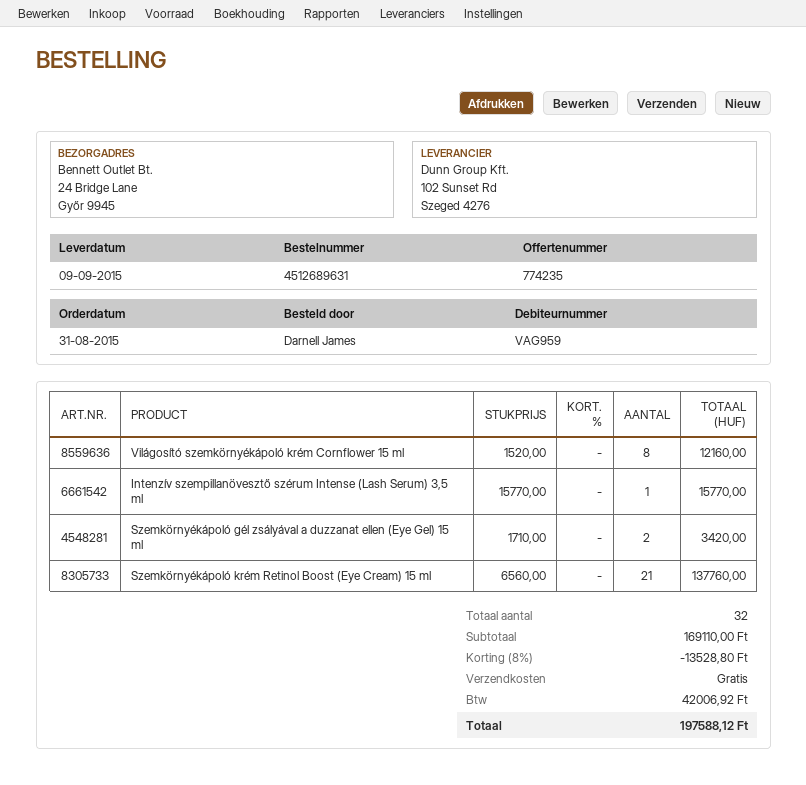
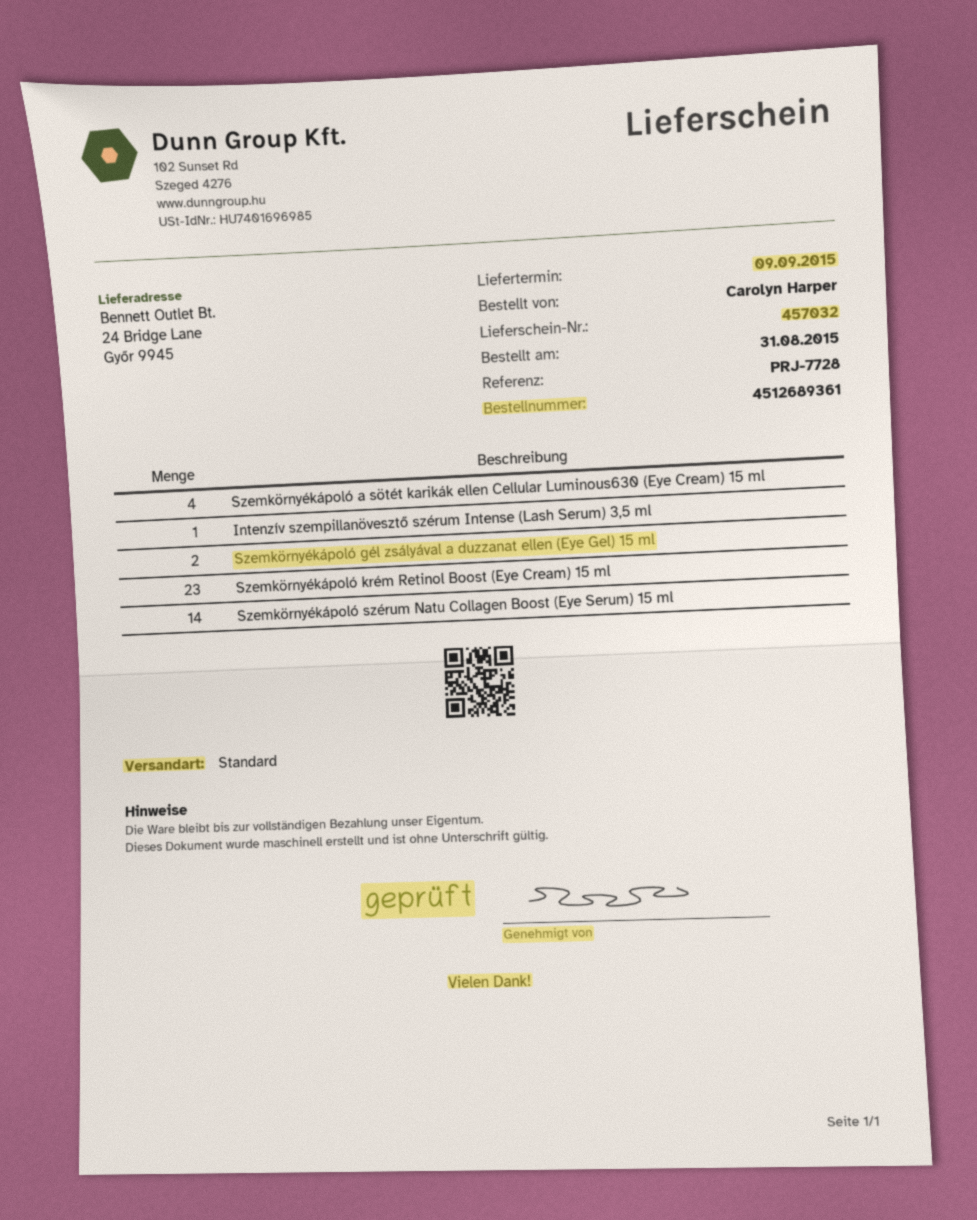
order number: 4512689631 -> 4512689361
ordered by: Darnell James -> Carolyn Harper
Világosító szemkörnyékápoló krém Cornflower 15 ml: 8 -> none
Szemkörnyékápoló krém Retinol Boost (Eye Cream) 15 ml: 21 -> 23
Szemkörnyékápoló a sötét karikák ellen Cellular Luminous630 (Eye Cream) 15 ml: none -> 4
Szemkörnyékápoló szérum Natu Collagen Boost (Eye Serum) 15 ml: none -> 14

